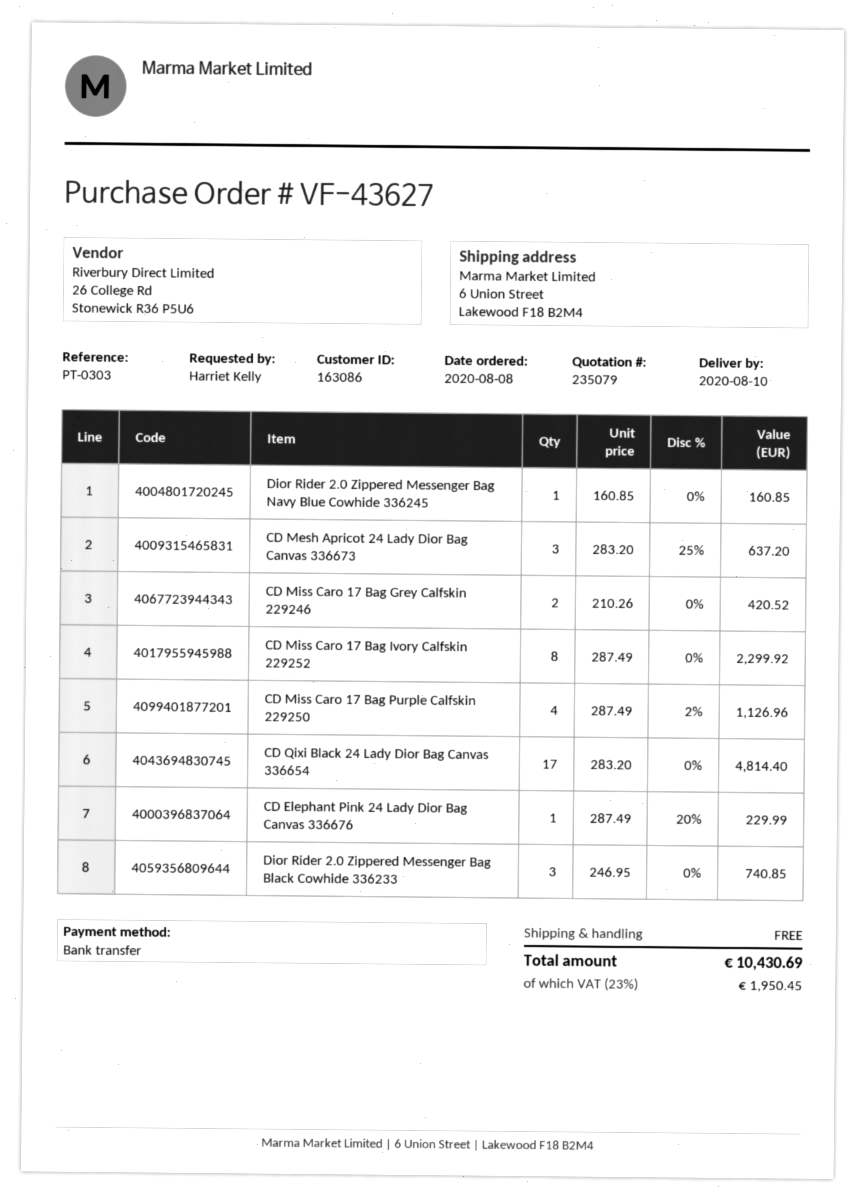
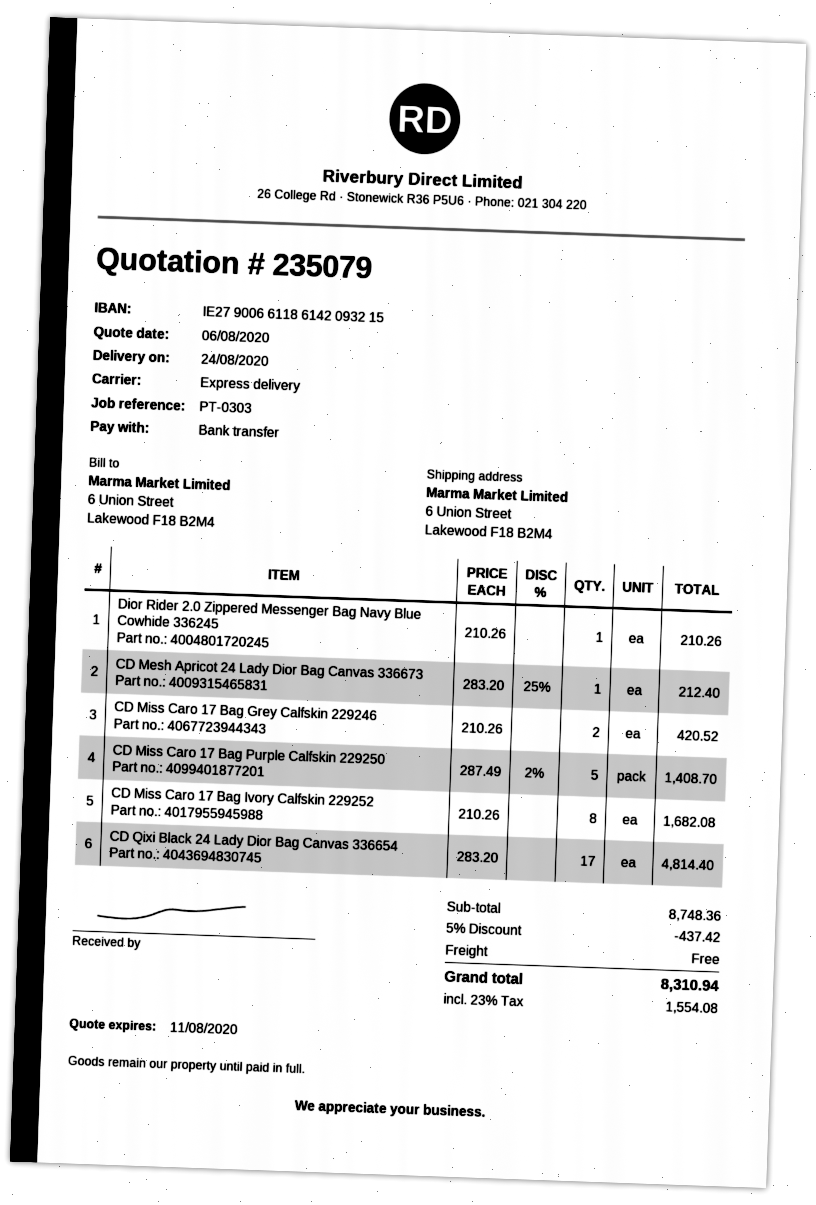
delivery date: 2020-08-10 -> 2020-08-24
Dior Rider 2.0 Zippered Messenger Bag Navy Blue Cowhide 336245: 1 x 160.85 = 160.85 -> 1 x 210.26 = 210.26
CD Mesh Apricot 24 Lady Dior Bag Canvas 336673: 3 x 283.20 - 25% = 637.20 -> 1 x 283.20 - 25% = 212.40
CD Miss Caro 17 Bag Ivory Calfskin 229252: 8 x 287.49 = 2299.92 -> 8 x 210.26 = 1682.08
CD Miss Caro 17 Bag Purple Calfskin 229250: 4 x 287.49 - 2% = 1126.96 -> 5 x 287.49 - 2% = 1408.70
CD Elephant Pink 24 Lady Dior Bag Canvas 336676: 1 x 287.49 - 20% = 229.99 -> none
Dior Rider 2.0 Zippered Messenger Bag Black Cowhide 336233: 3 x 246.95 = 740.85 -> none
discount: none -> 5% = 437.42
tax: 23% = 1950.45 -> 23% = 1554.08
total: 10430.69 -> 8310.94

